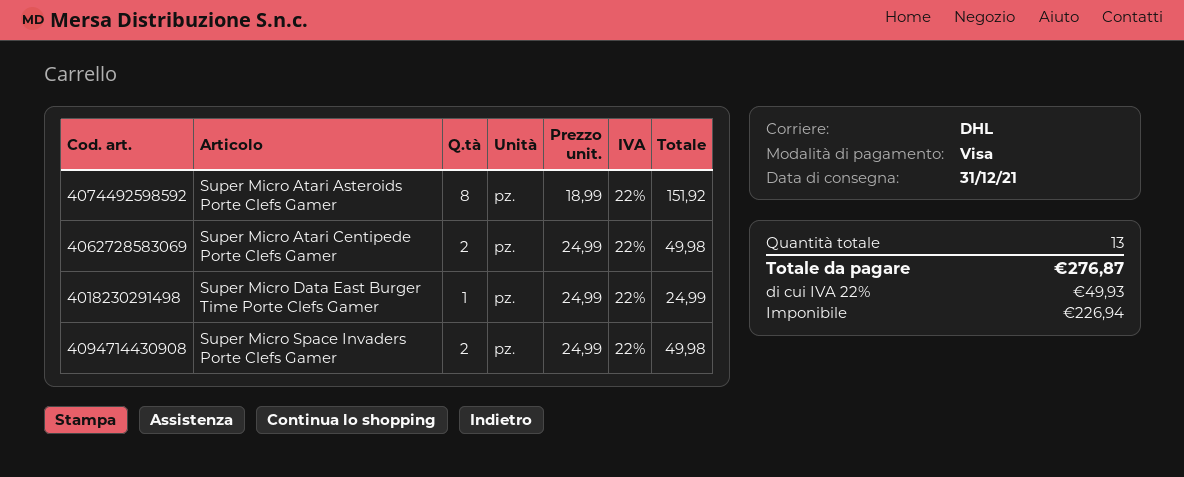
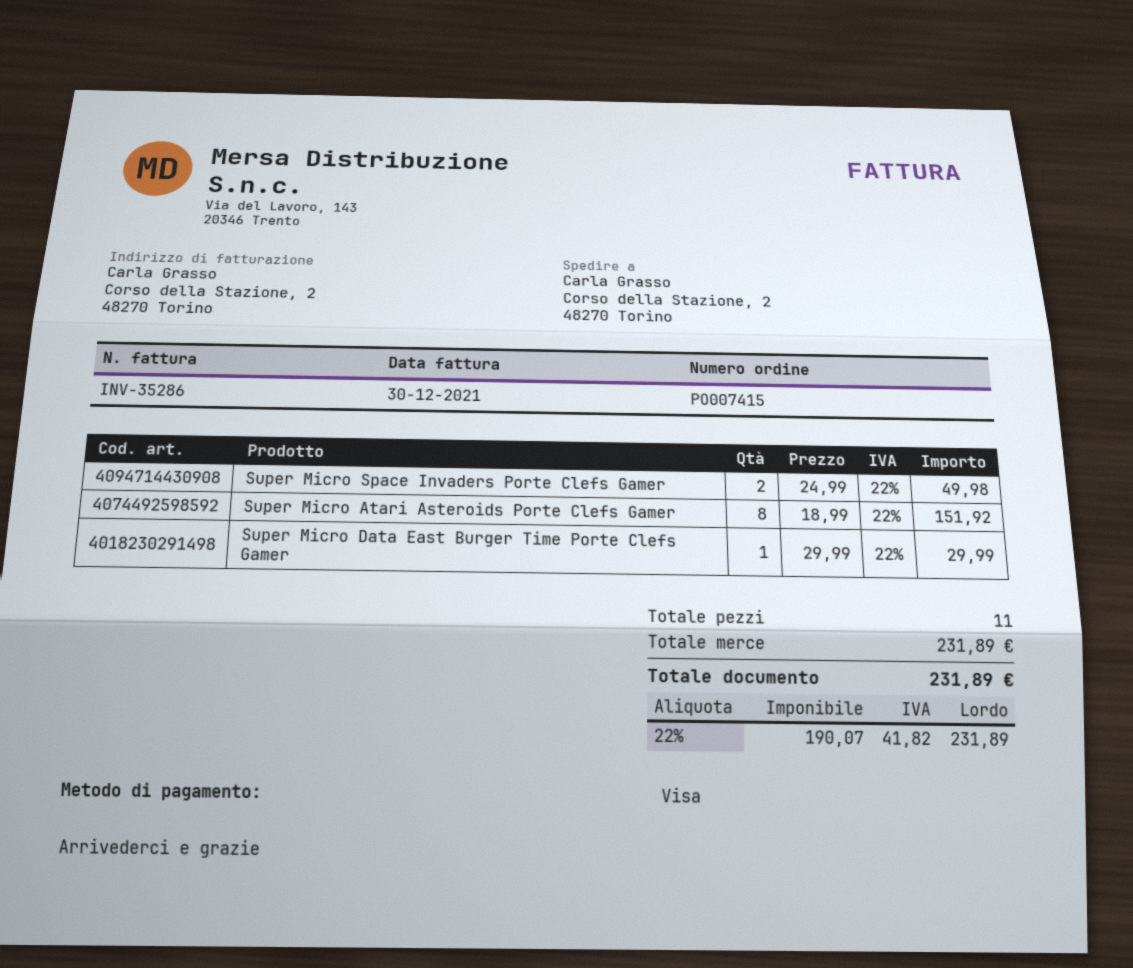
Super Micro Atari Centipede Porte Clefs Gamer: 2 x 24.99 = 49.98 -> none
Super Micro Data East Burger Time Porte Clefs Gamer: 1 x 24.99 = 24.99 -> 1 x 29.99 = 29.99
total quantity: 13 -> 11
net: 226.94 -> 190.07
tax: 22% = 49.93 -> 22% = 41.82
total: 276.87 -> 231.89

